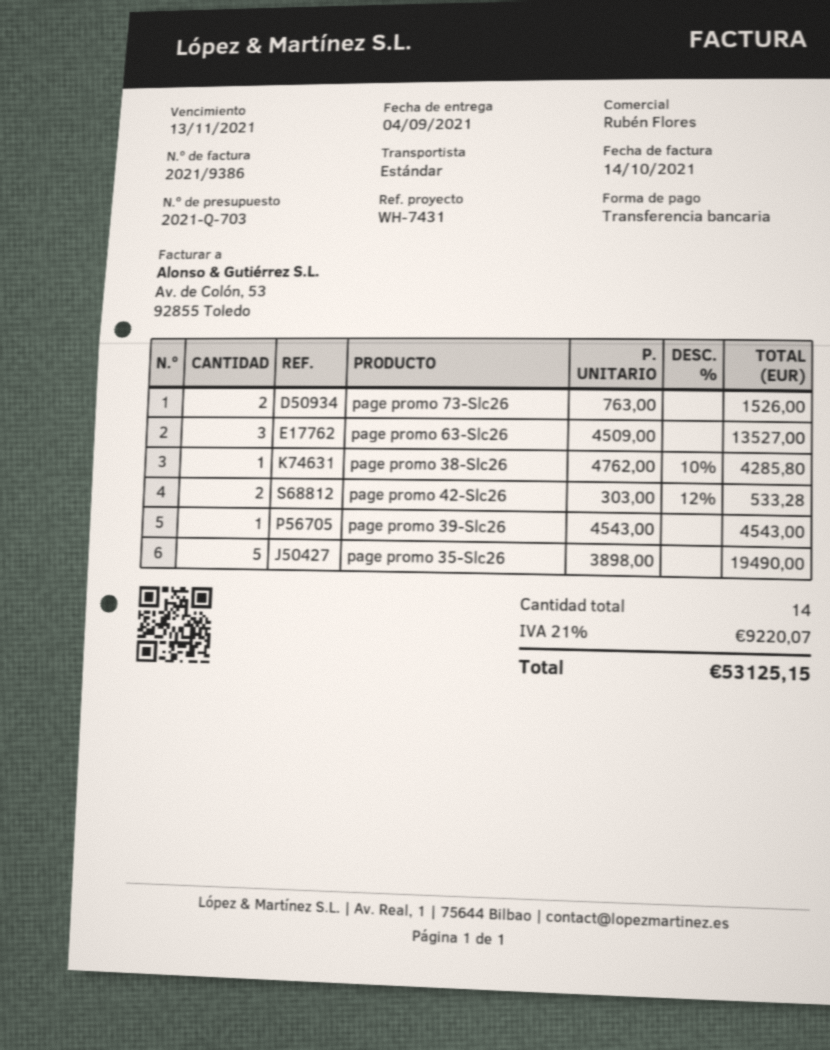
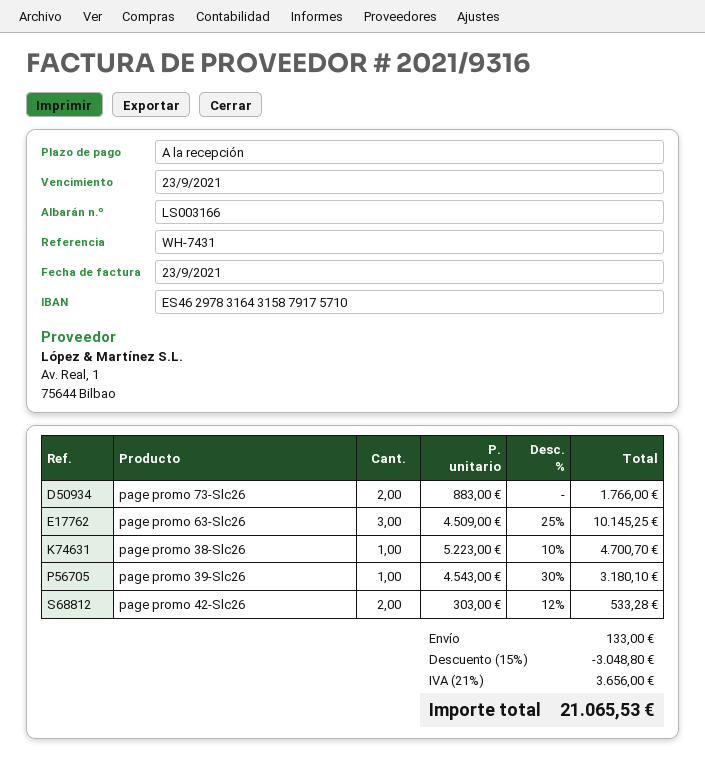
invoice number: 2021/9386 -> 2021/9316
invoice date: 2021-10-14 -> 2021-09-23
due date: 2021-11-13 -> 2021-09-23
page promo 73-Slc26: 2 x 763.00 = 1526.00 -> 2 x 883.00 = 1766.00
page promo 63-Slc26: 3 x 4509.00 = 13527.00 -> 3 x 4509.00 - 25% = 10145.25
page promo 38-Slc26: 1 x 4762.00 - 10% = 4285.80 -> 1 x 5223.00 - 10% = 4700.70
page promo 39-Slc26: 1 x 4543.00 = 4543.00 -> 1 x 4543.00 - 30% = 3180.10
page promo 35-Slc26: 5 x 3898.00 = 19490.00 -> none
discount: none -> 15% = 3048.80
shipping: none -> 133.00
tax: 21% = 9220.07 -> 21% = 3656.00
total: 53125.15 -> 21065.53

